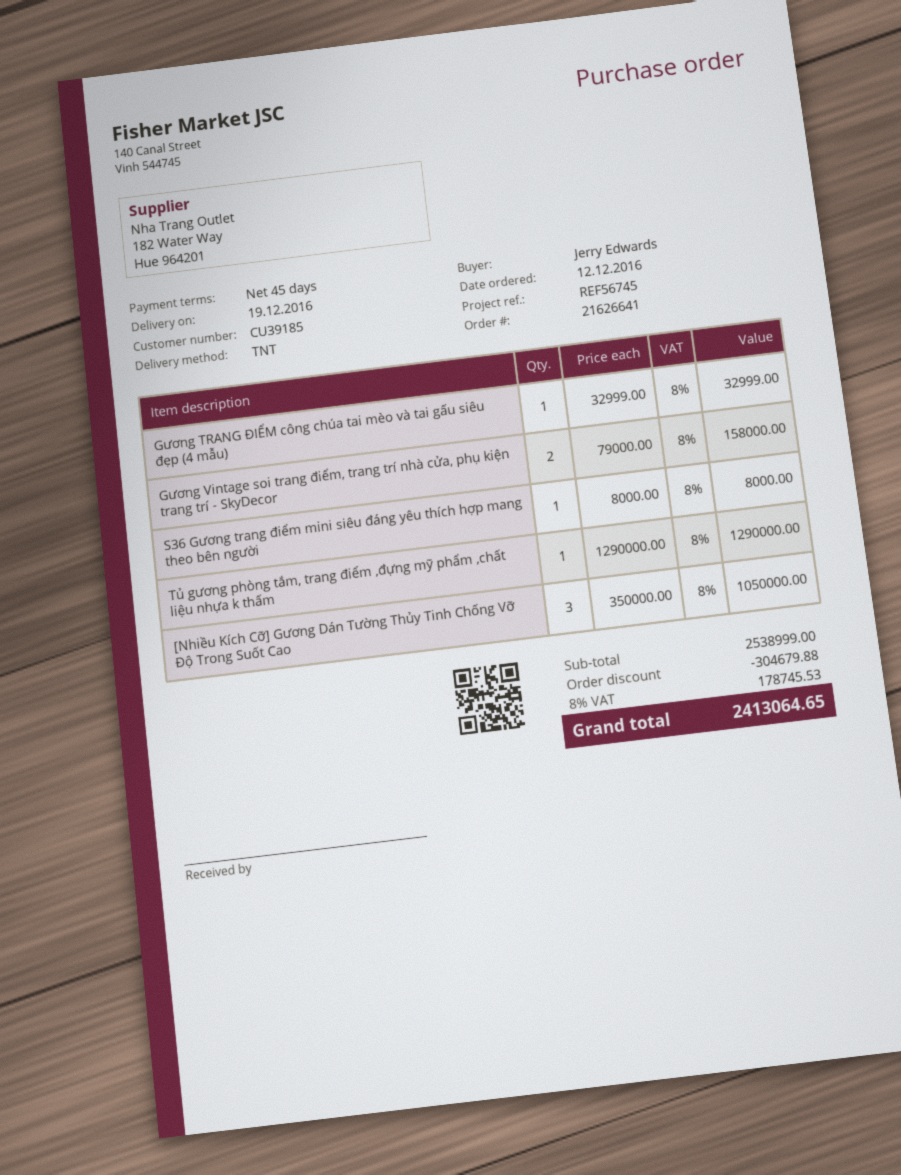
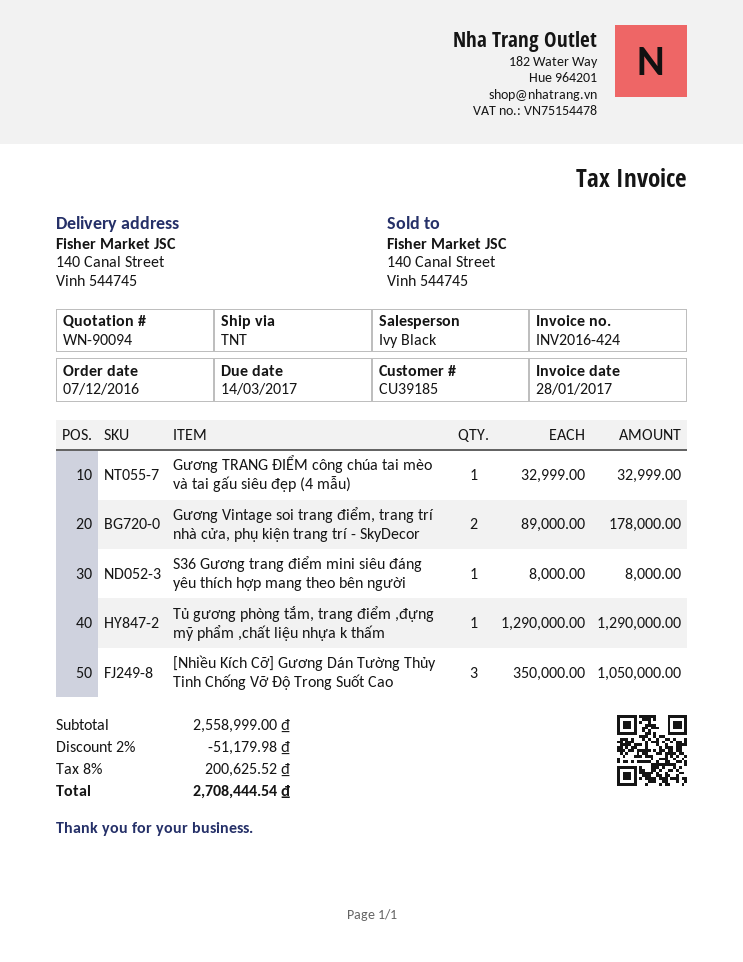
order date: 2016-12-12 -> 2016-12-07
Gương Vintage soi trang điểm, trang trí nhà cửa, phụ kiện trang trí - SkyDecor: 2 x 79000.00 = 158000.00 -> 2 x 89000.00 = 178000.00
subtotal: 2538999.00 -> 2558999.00
discount: 304679.88 -> 51179.98
tax: 8% = 178745.53 -> 8% = 200625.52
total: 2413064.65 -> 2708444.54

